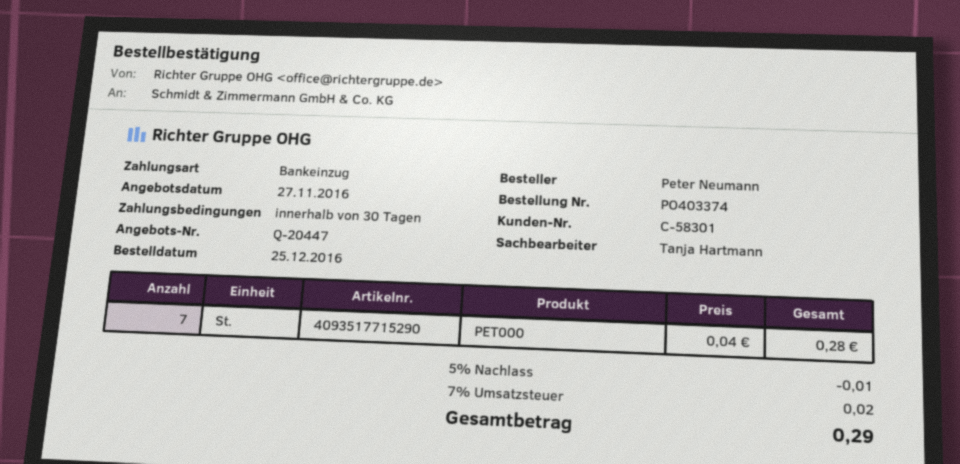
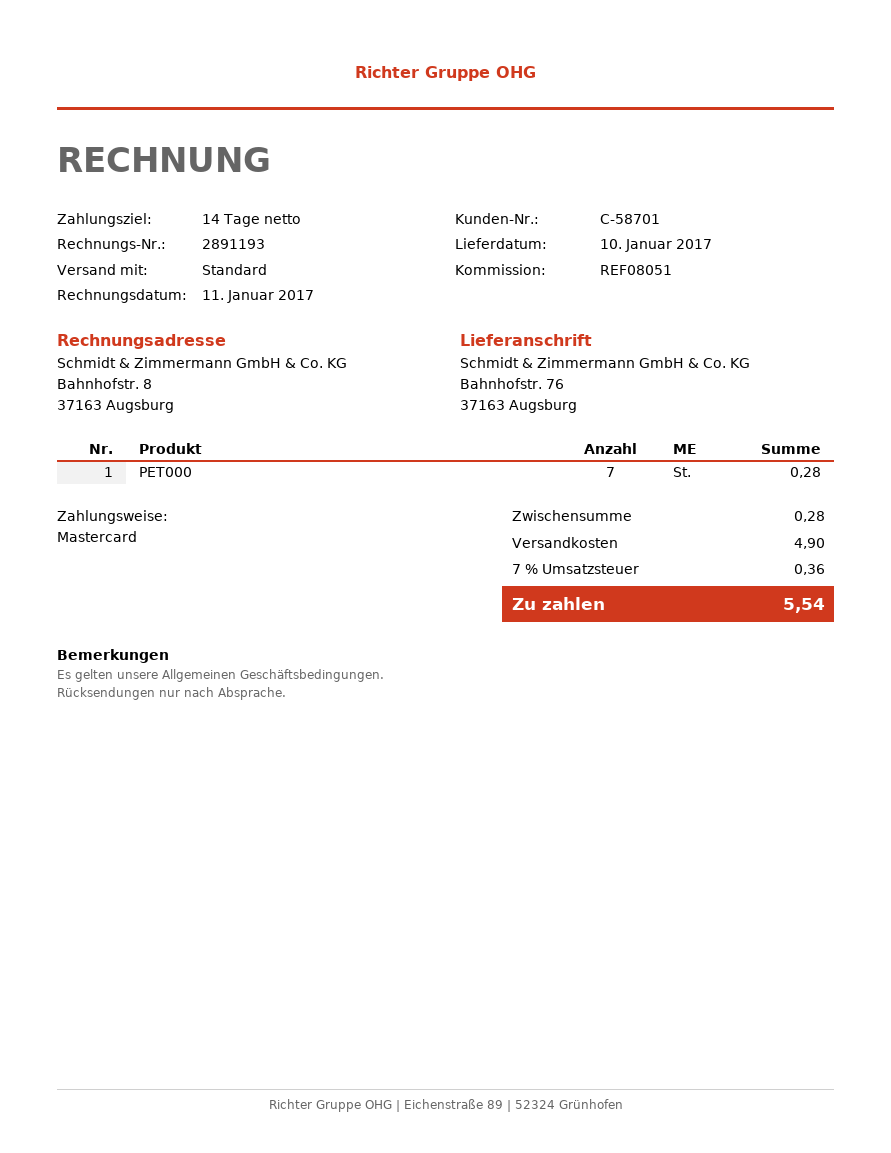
payment terms: 30 days -> 14 days
customer number: C-58301 -> C-58701
payment method: direct debit -> Mastercard
discount: 5% = 0.01 -> none
shipping: none -> 4.90
tax: 7% = 0.02 -> 7% = 0.36
total: 0.29 -> 5.54

